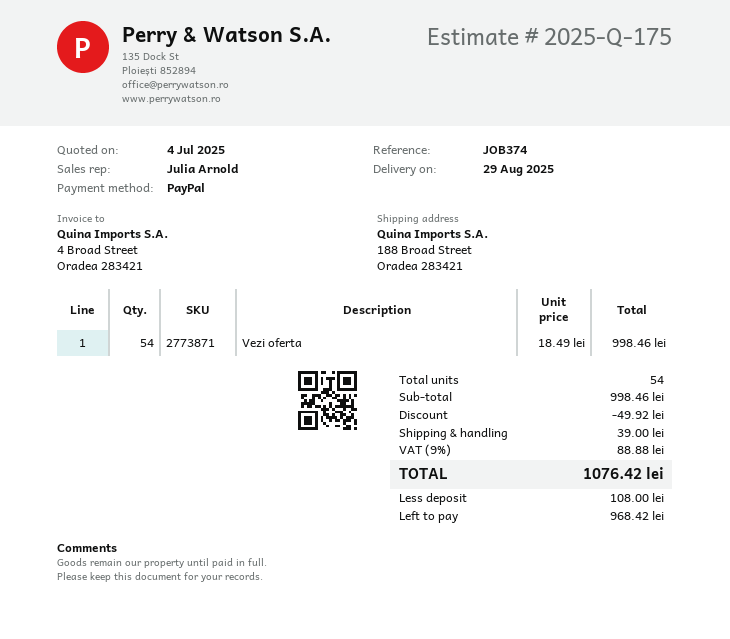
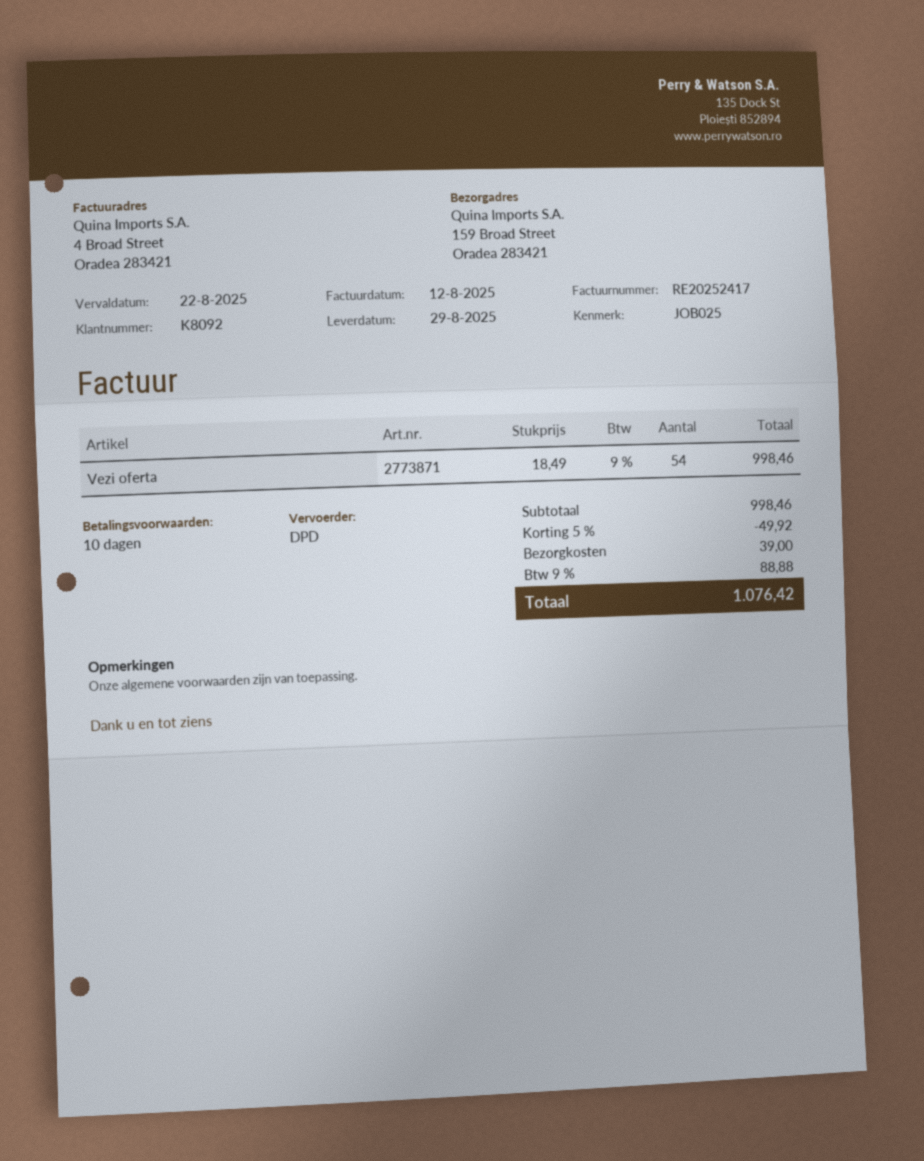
reference: JOB374 -> JOB025
ship to: 188 Broad Street, Oradea 283421 -> 159 Broad Street, Oradea 283421

